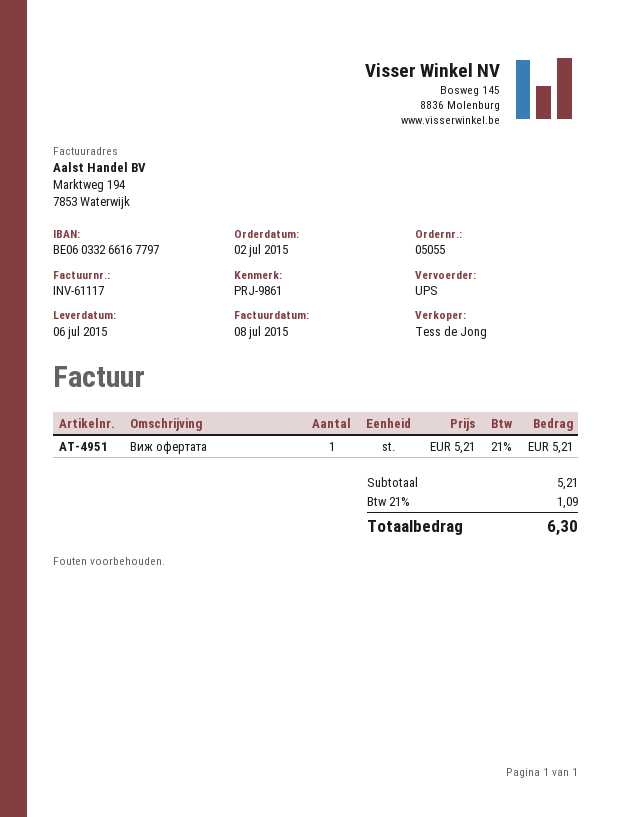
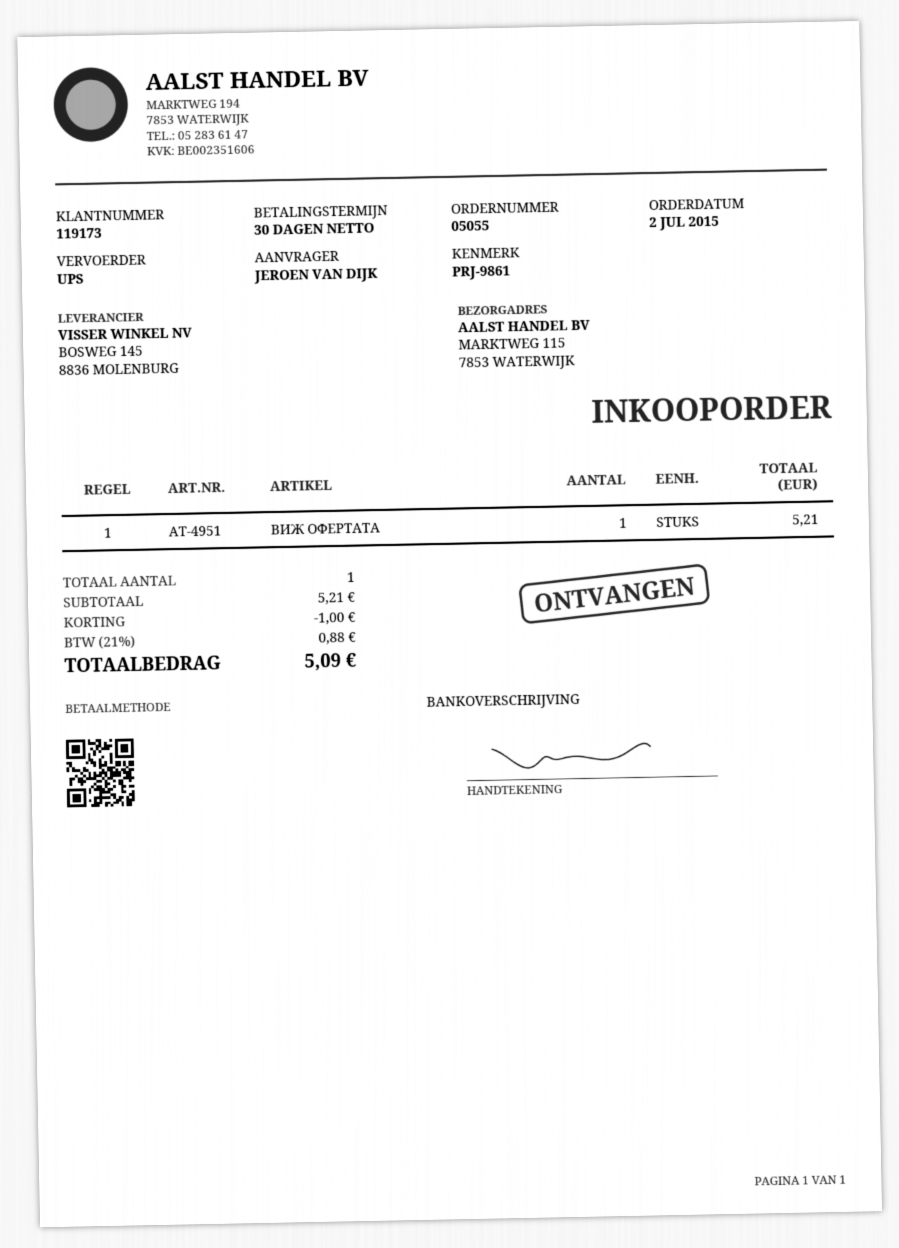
discount: none -> 1.00
tax: 21% = 1.09 -> 21% = 0.88
total: 6.30 -> 5.09

